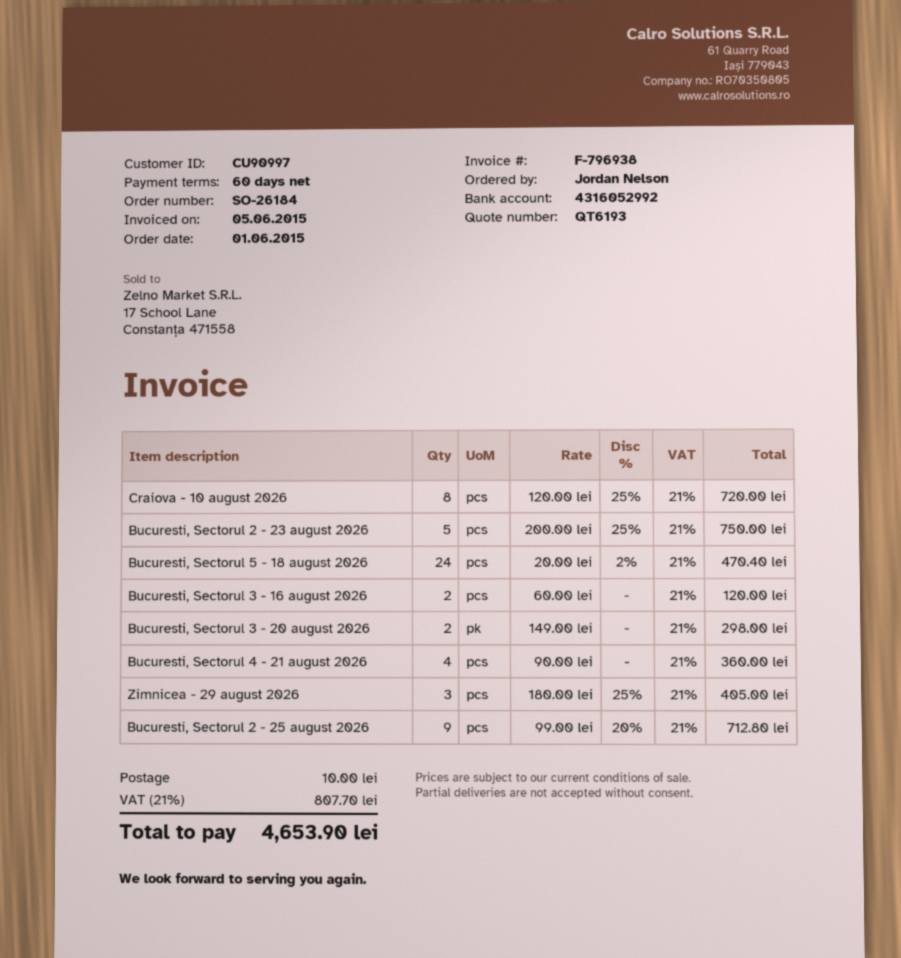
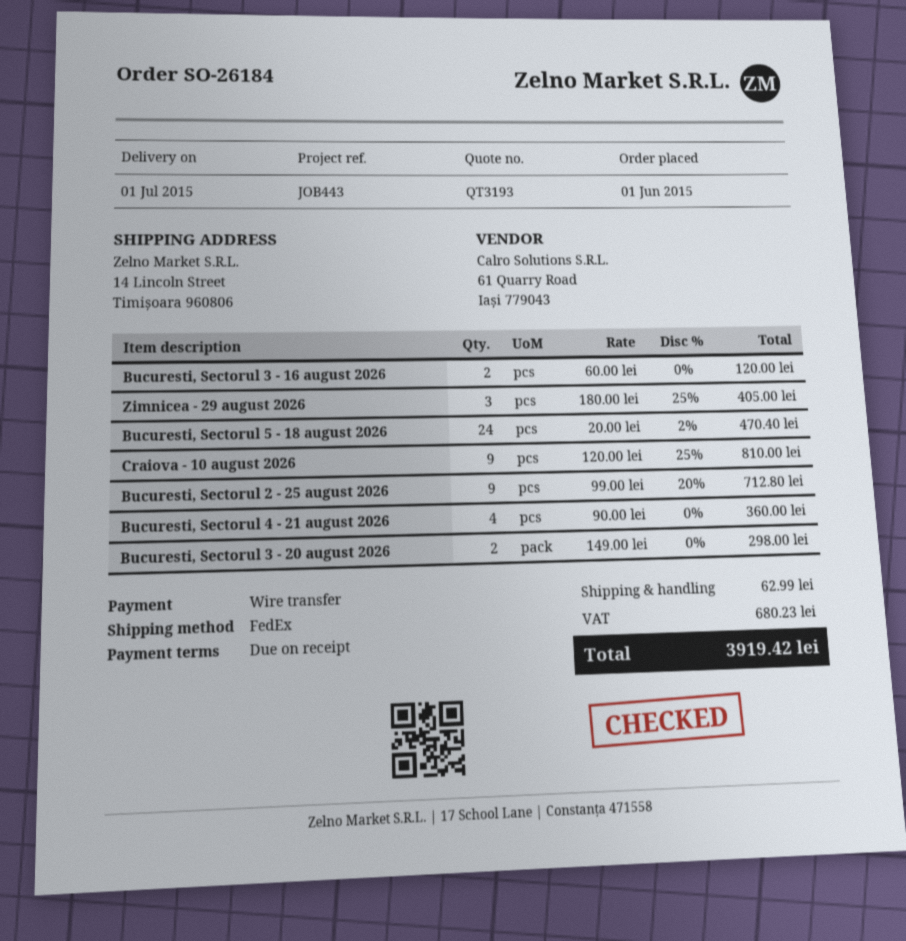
quote number: QT6193 -> QT3193
payment terms: 60 days -> on receipt
Craiova - 10 august 2026: 8 x 120.00 - 25% = 720.00 -> 9 x 120.00 - 25% = 810.00
Bucuresti, Sectorul 2 - 23 august 2026: 5 x 200.00 - 25% = 750.00 -> none
shipping: 10.00 -> 62.99
tax: 807.70 -> 680.23
total: 4653.90 -> 3919.42

